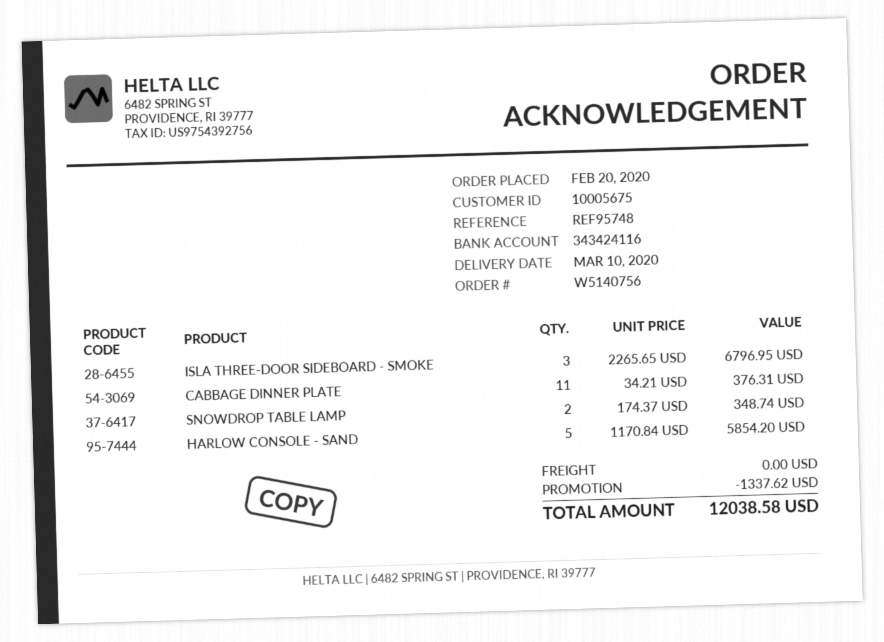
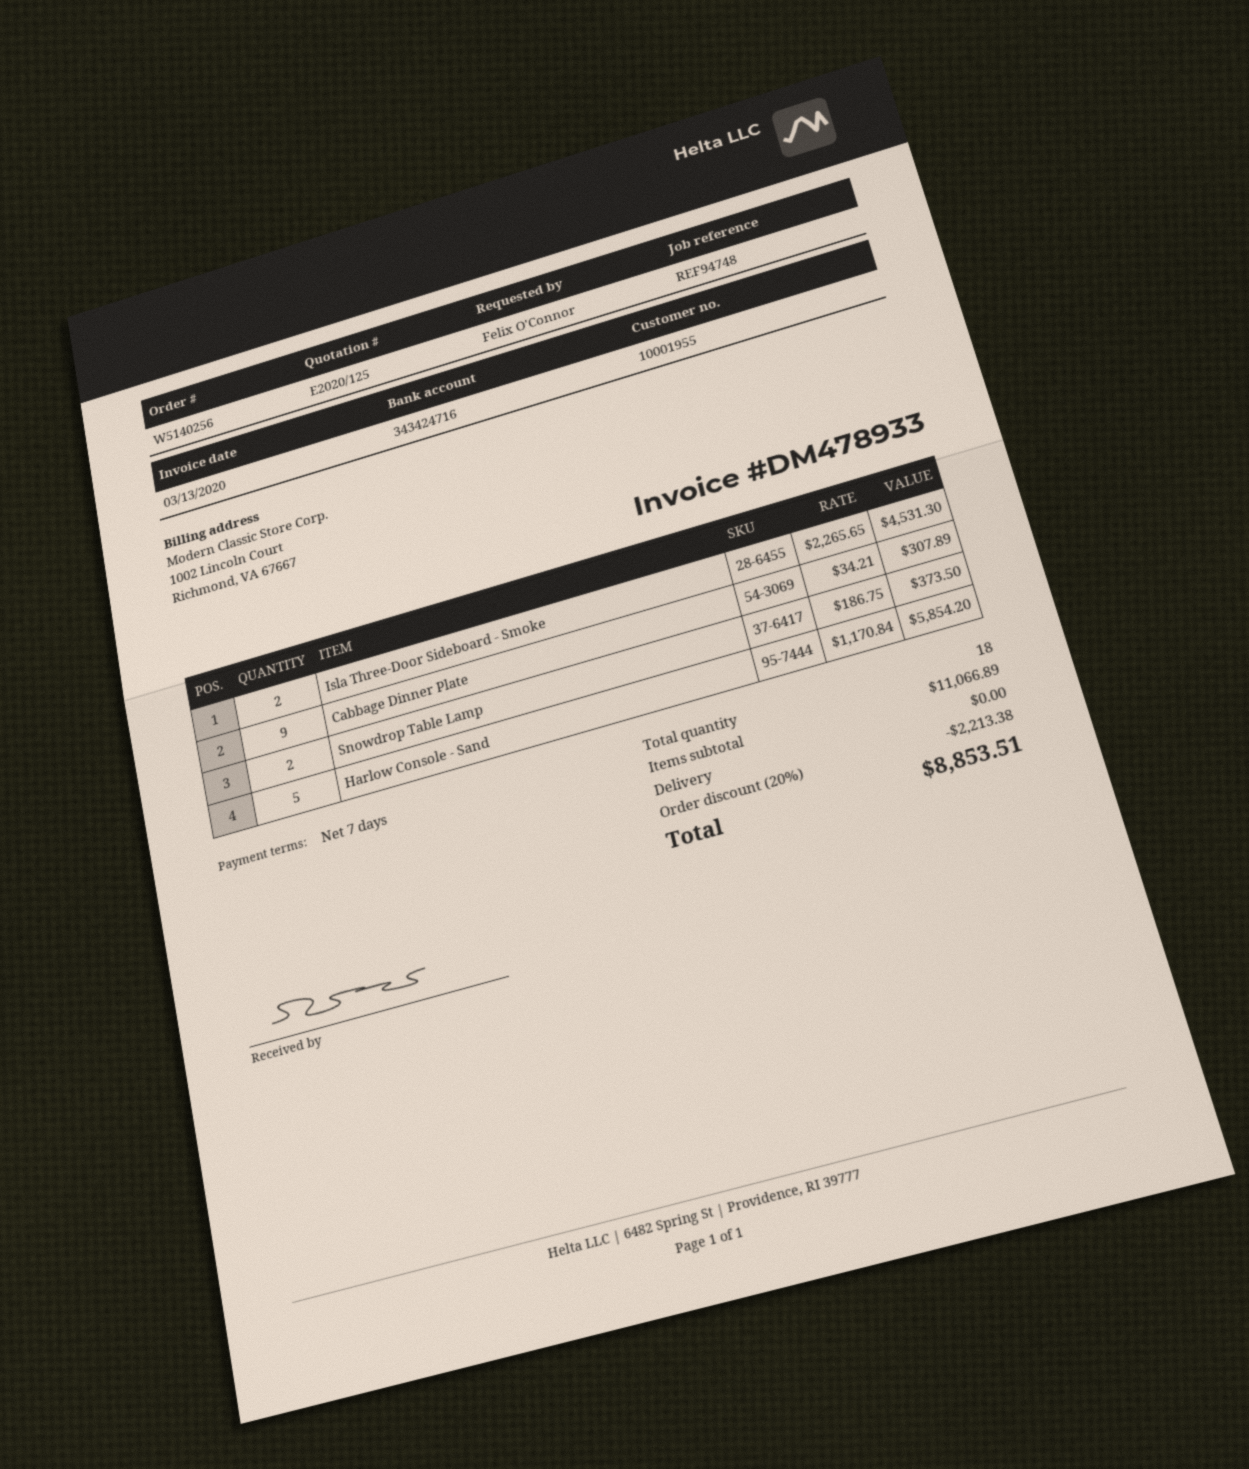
order number: W5140756 -> W5140256
customer number: 10005675 -> 10001955
reference: REF95748 -> REF94748
bank account: 343424116 -> 343424716
ISLA THREE-DOOR SIDEBOARD - SMOKE: 3 x 2265.65 = 6796.95 -> 2 x 2265.65 = 4531.30
CABBAGE DINNER PLATE: 11 x 34.21 = 376.31 -> 9 x 34.21 = 307.89
SNOWDROP TABLE LAMP: 2 x 174.37 = 348.74 -> 2 x 186.75 = 373.50
discount: 1337.62 -> 2213.38
total: 12038.58 -> 8853.51

